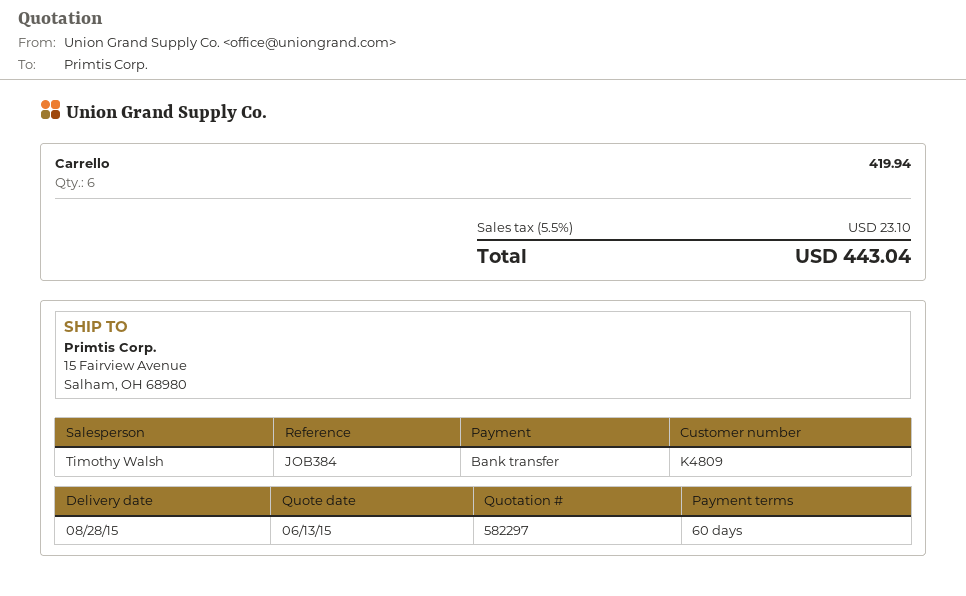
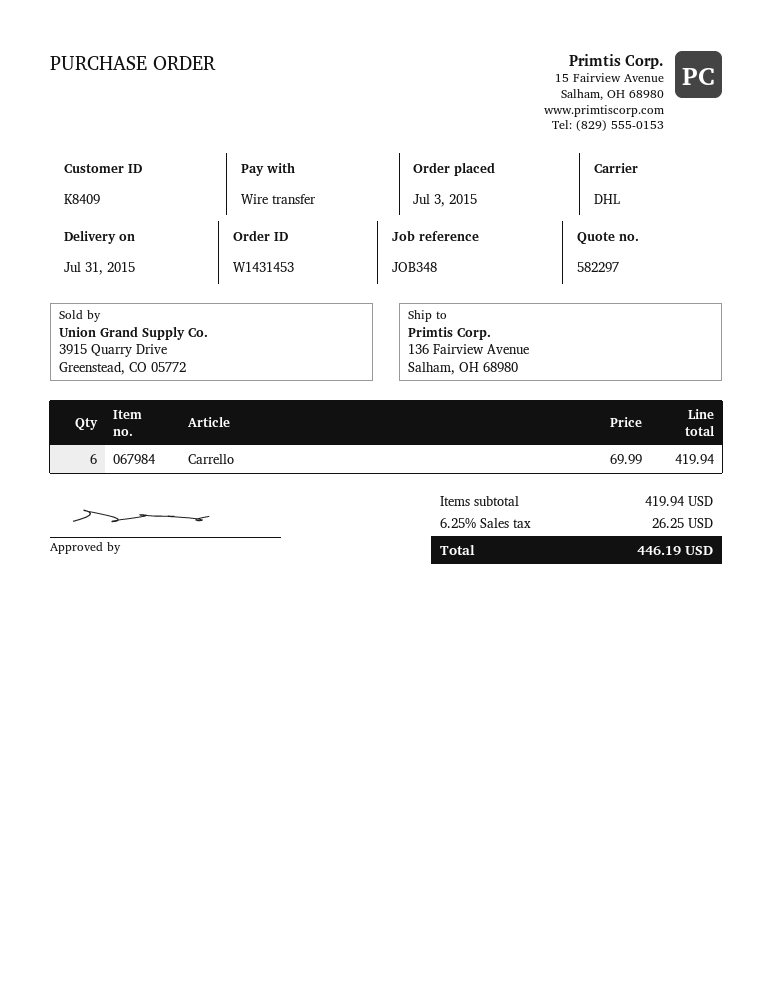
delivery date: 2015-08-28 -> 2015-07-31
customer number: K4809 -> K8409
reference: JOB384 -> JOB348
ship to: 15 Fairview Avenue, Salham, OH 68980 -> 136 Fairview Avenue, Salham, OH 68980
tax: 5.5% = 23.10 -> 6.25% = 26.25
total: 443.04 -> 446.19

